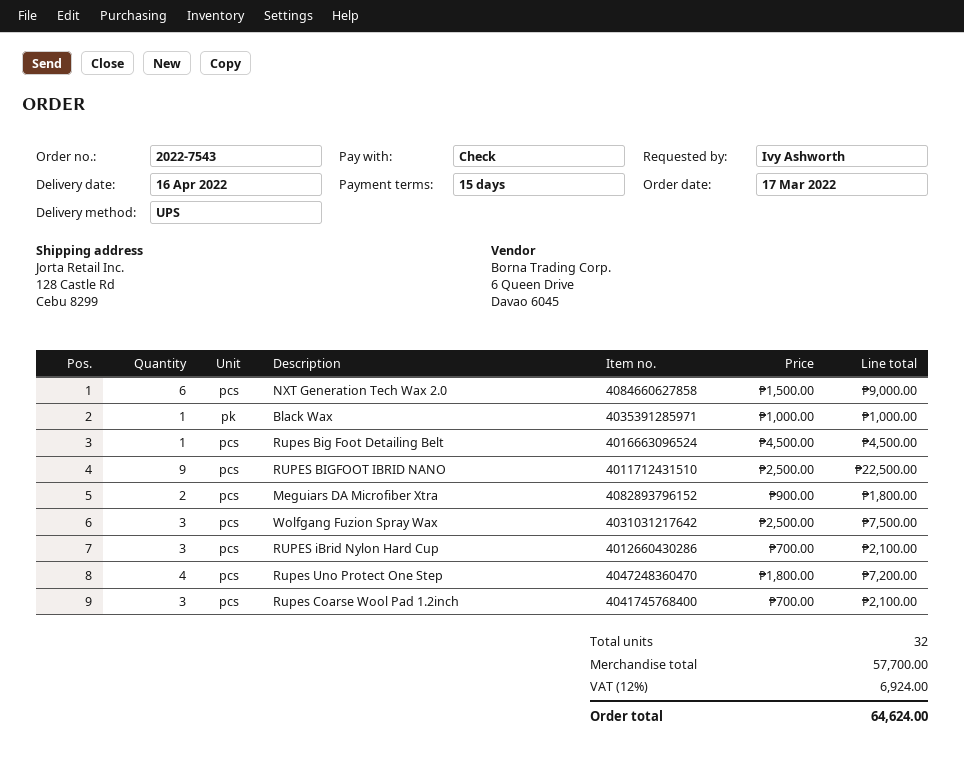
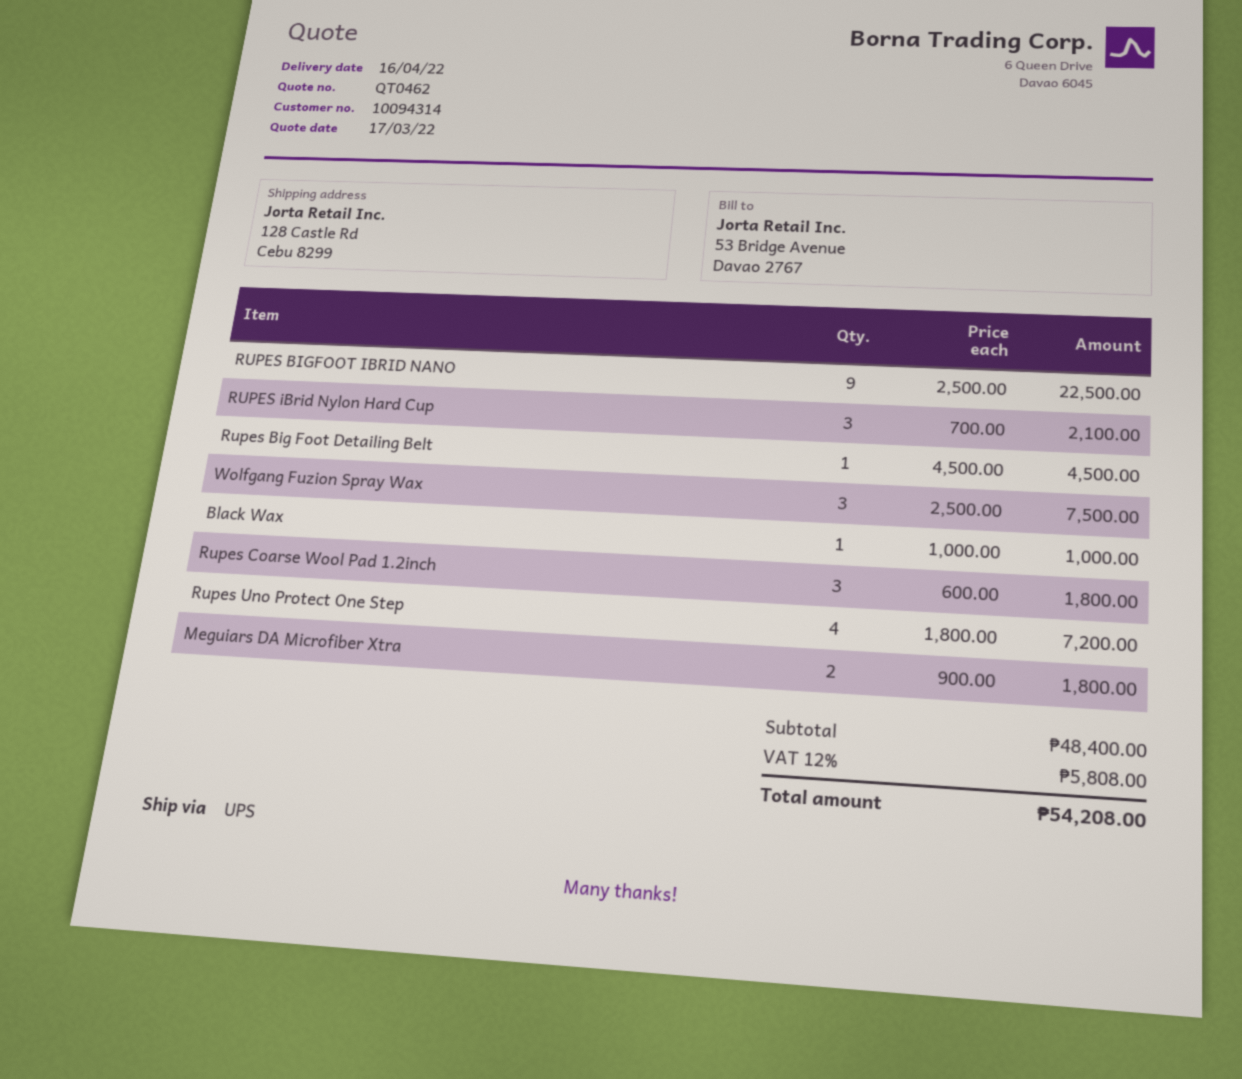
NXT Generation Tech Wax 2.0: 6 x 1500.00 = 9000.00 -> none
Rupes Coarse Wool Pad 1.2inch: 3 x 700.00 = 2100.00 -> 3 x 600.00 = 1800.00
subtotal: 57700.00 -> 48400.00
tax: 12% = 6924.00 -> 12% = 5808.00
total: 64624.00 -> 54208.00

